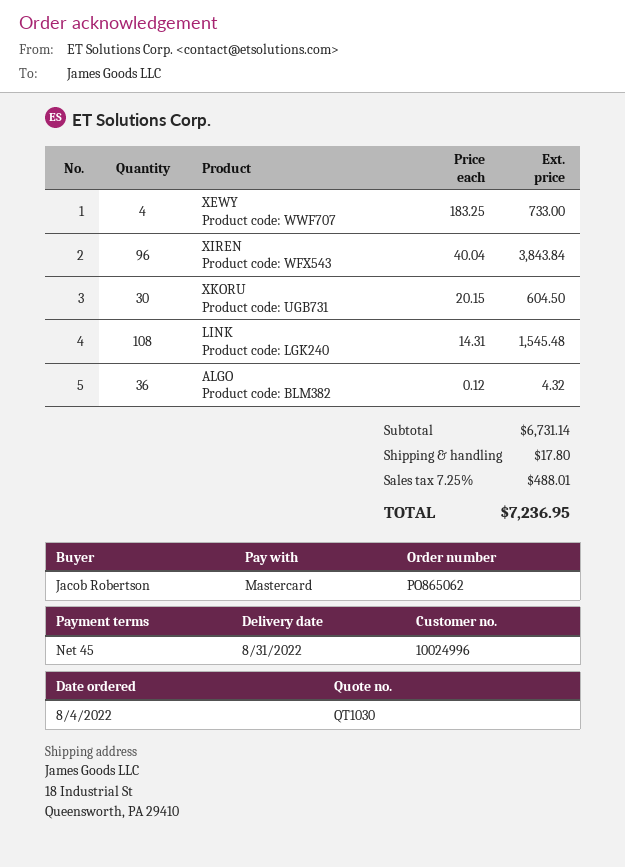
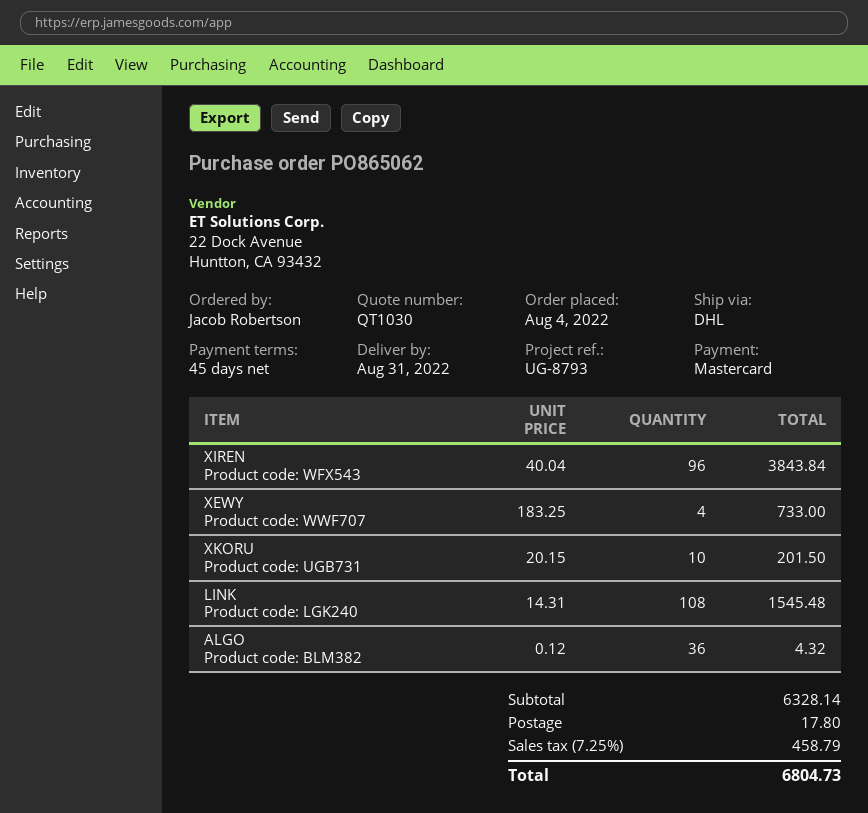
XKORU: 30 x 20.15 = 604.50 -> 10 x 20.15 = 201.50
subtotal: 6731.14 -> 6328.14
tax: 7.25% = 488.01 -> 7.25% = 458.79
total: 7236.95 -> 6804.73

